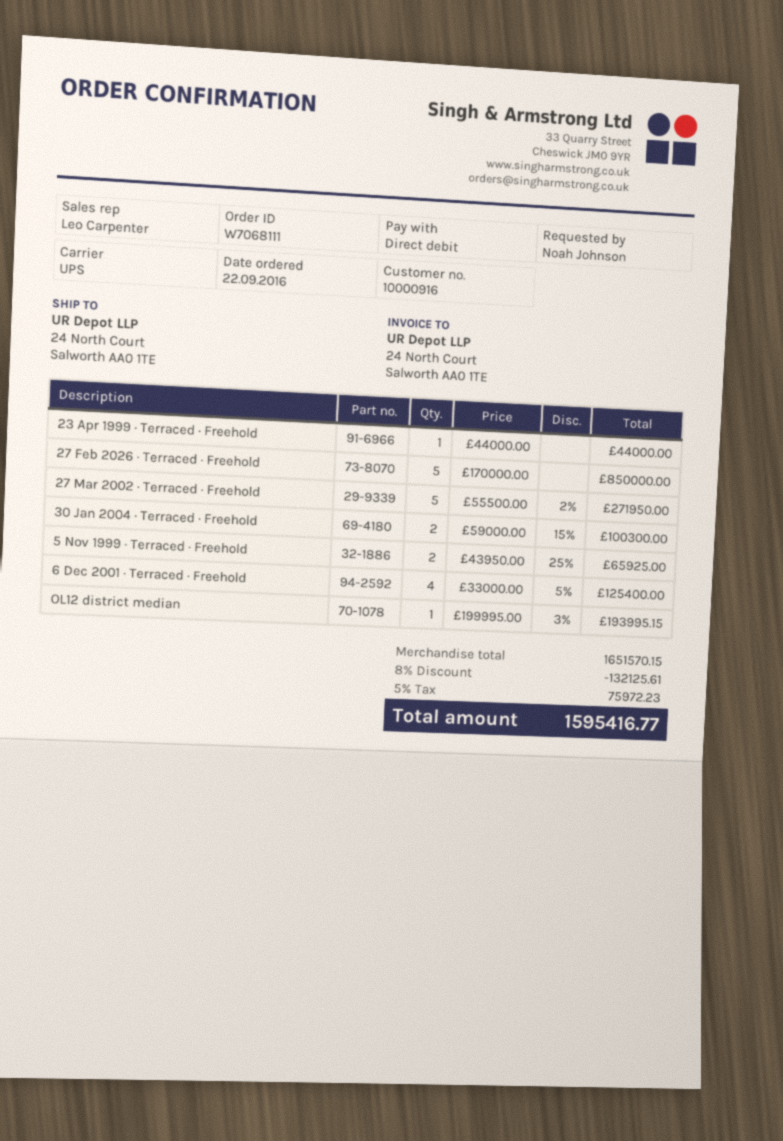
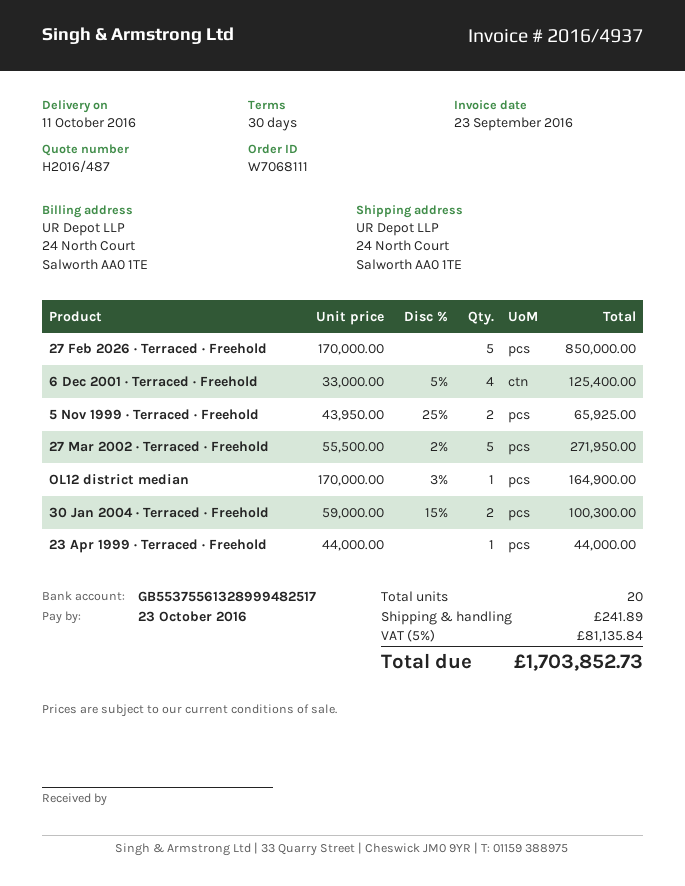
OL12 district median: 1 x 199995.00 - 3% = 193995.15 -> 1 x 170000.00 - 3% = 164900.00
discount: 8% = 132125.61 -> none
shipping: none -> 241.89
tax: 5% = 75972.23 -> 5% = 81135.84
total: 1595416.77 -> 1703852.73

